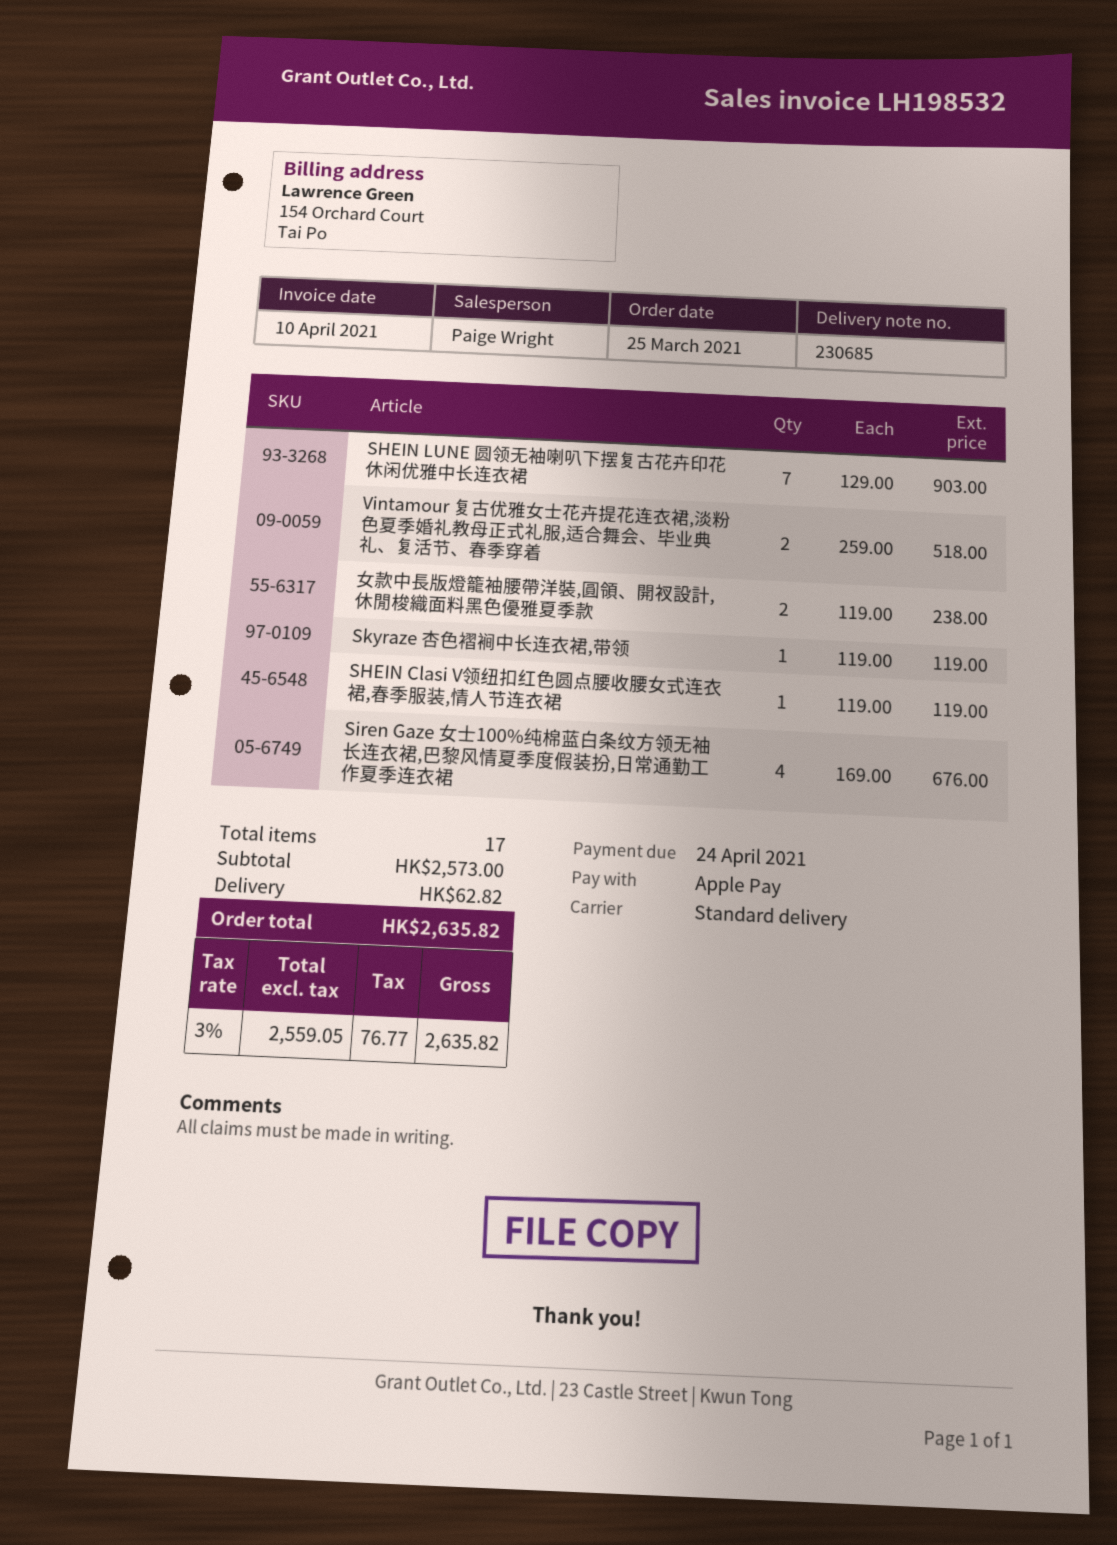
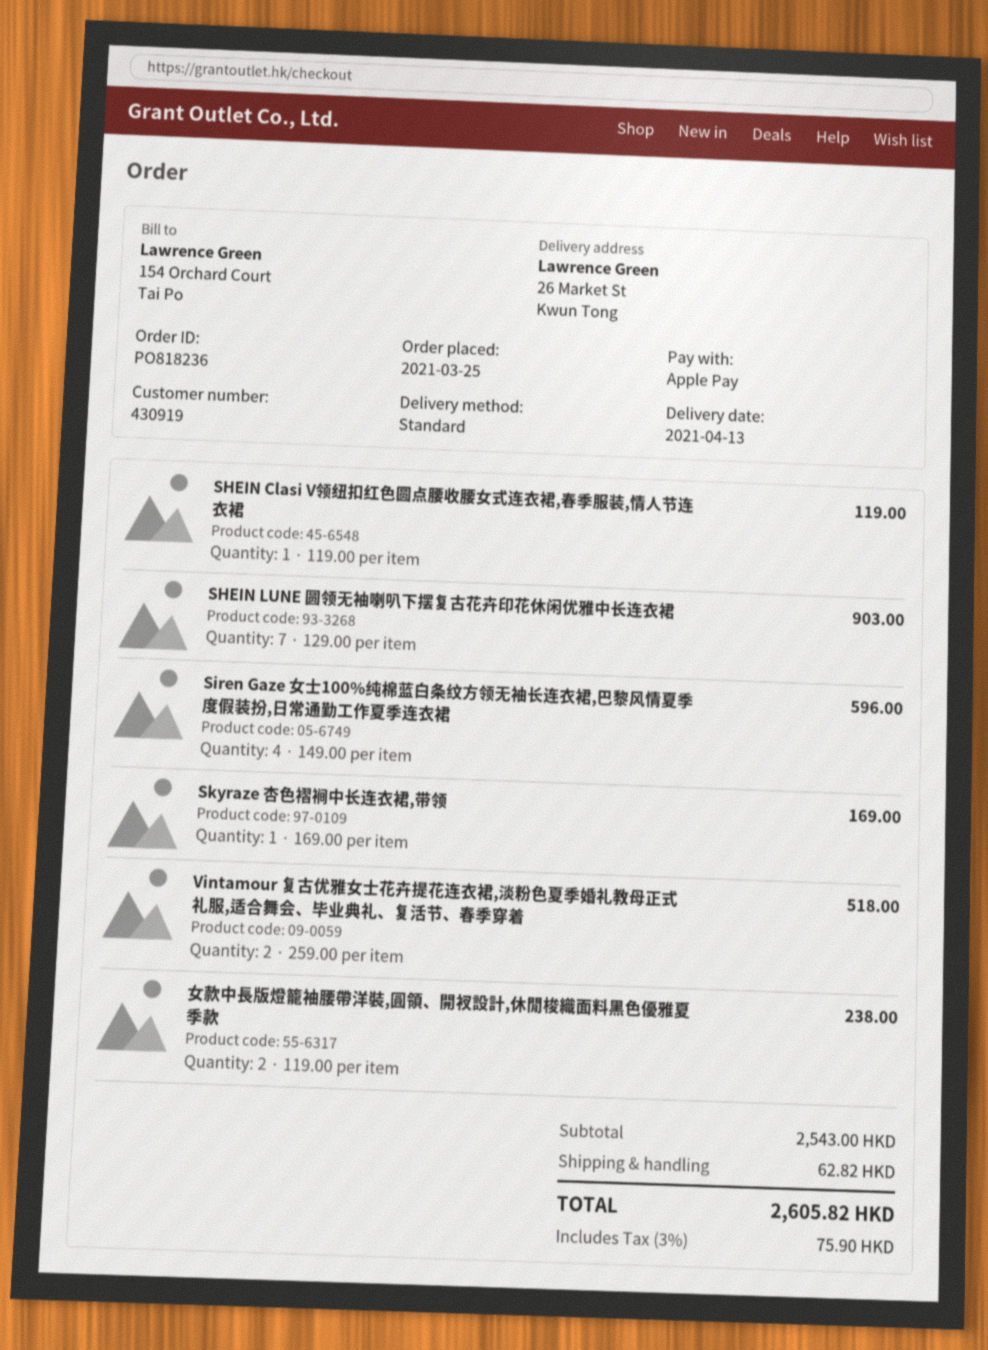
Skyraze 杏色褶裥中长连衣裙,带领: 1 x 119.00 = 119.00 -> 1 x 169.00 = 169.00
Siren Gaze 女士100%纯棉蓝白条纹方领无袖长连衣裙,巴黎风情夏季度假装扮,日常通勤工作夏季连衣裙: 4 x 169.00 = 676.00 -> 4 x 149.00 = 596.00
subtotal: 2573.00 -> 2543.00
tax: 3% = 76.77 -> 3% = 75.90
total: 2635.82 -> 2605.82

